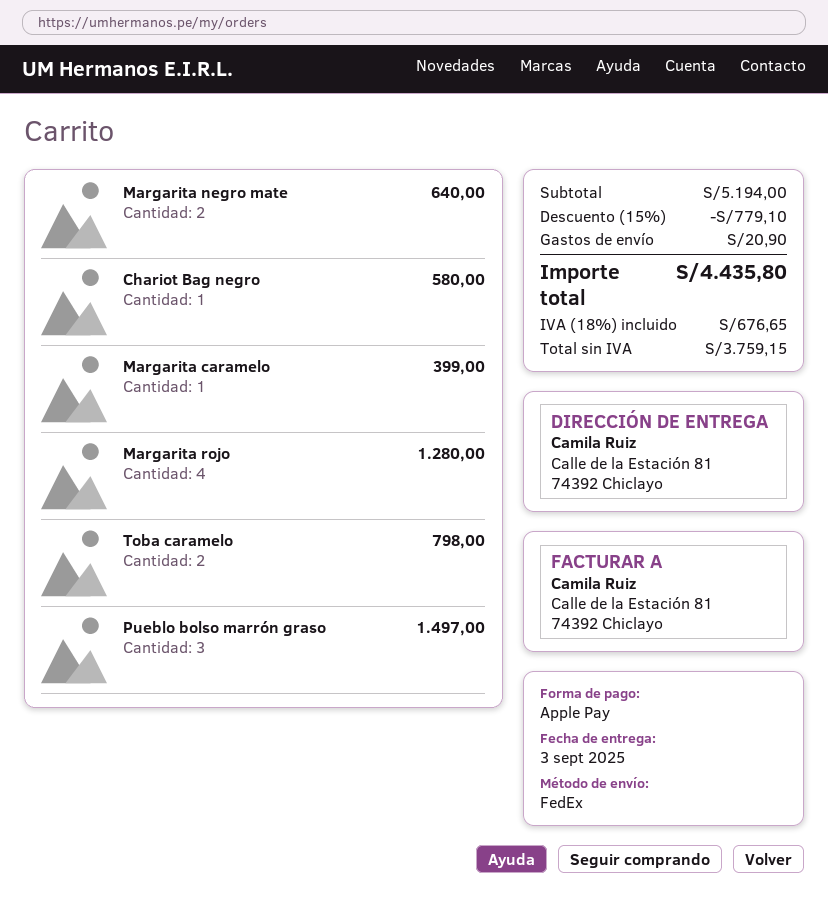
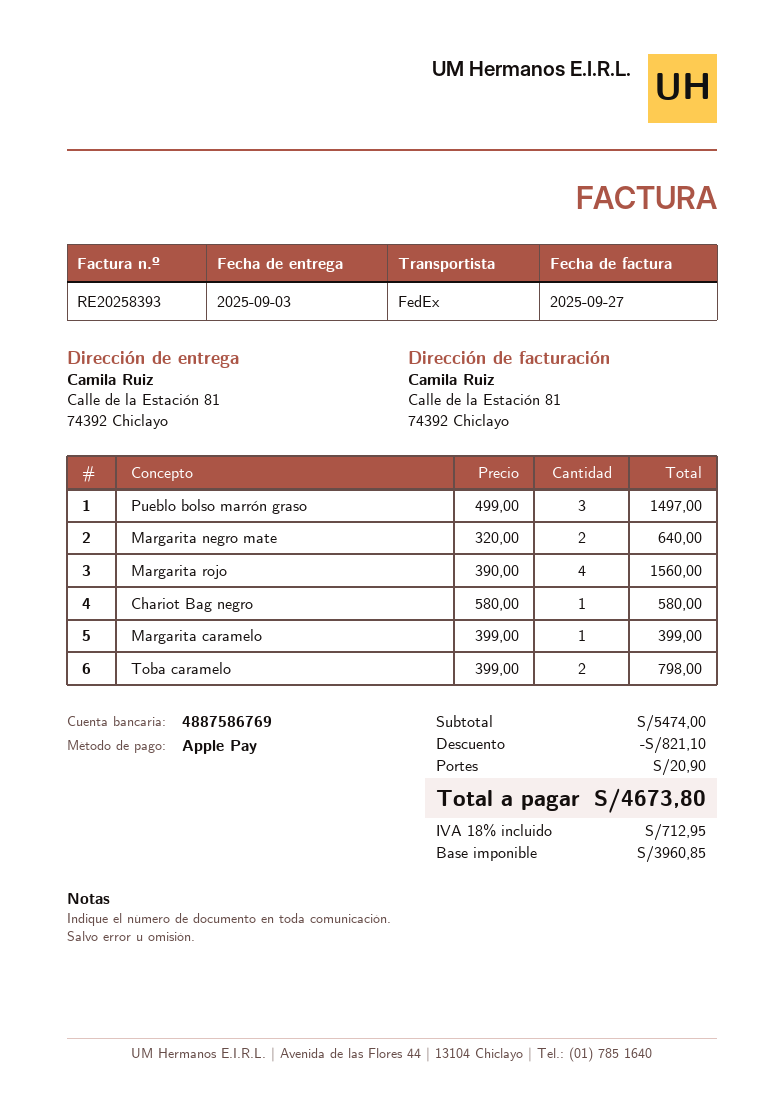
Margarita rojo: 4 for 1280.00 -> 4 for 1560.00
subtotal: 5194.00 -> 5474.00
discount: 779.10 -> 821.10
net: 3759.15 -> 3960.85
tax: 18% = 676.65 -> 18% = 712.95
total: 4435.80 -> 4673.80

